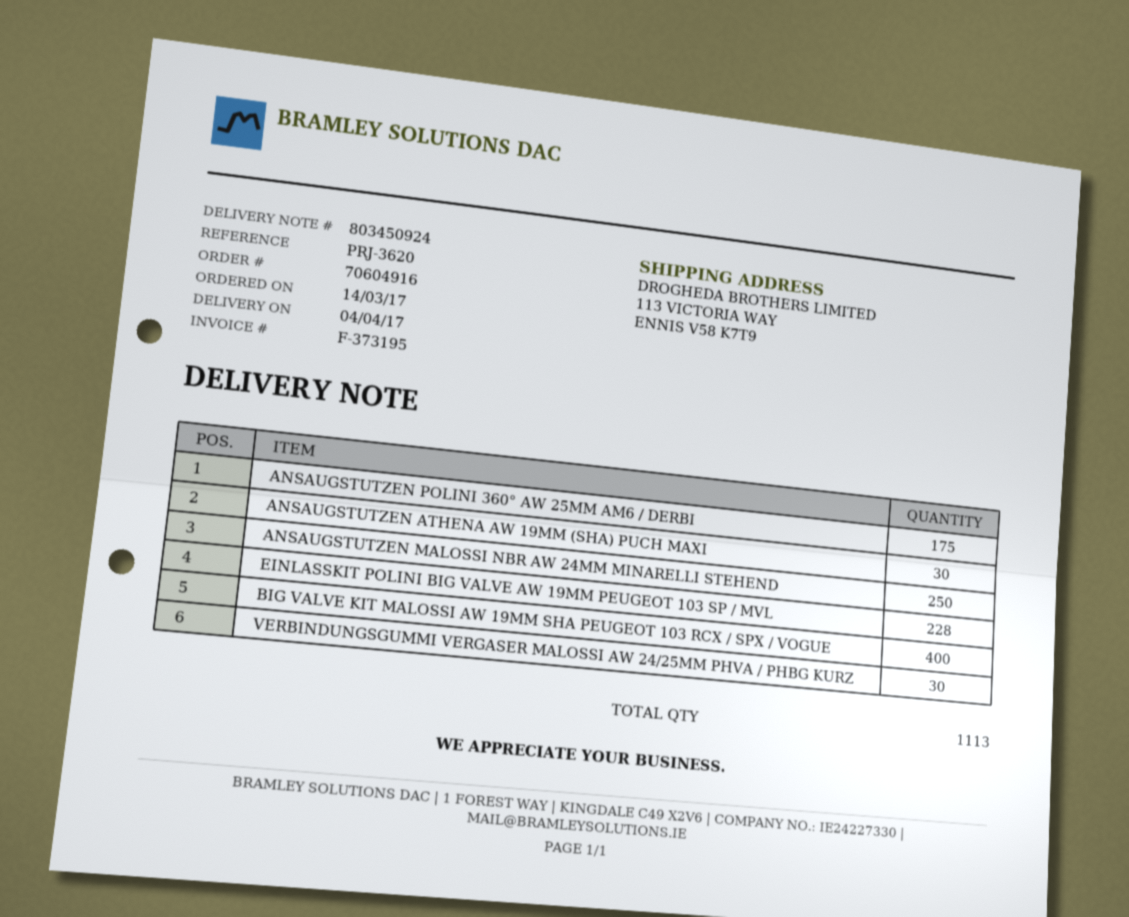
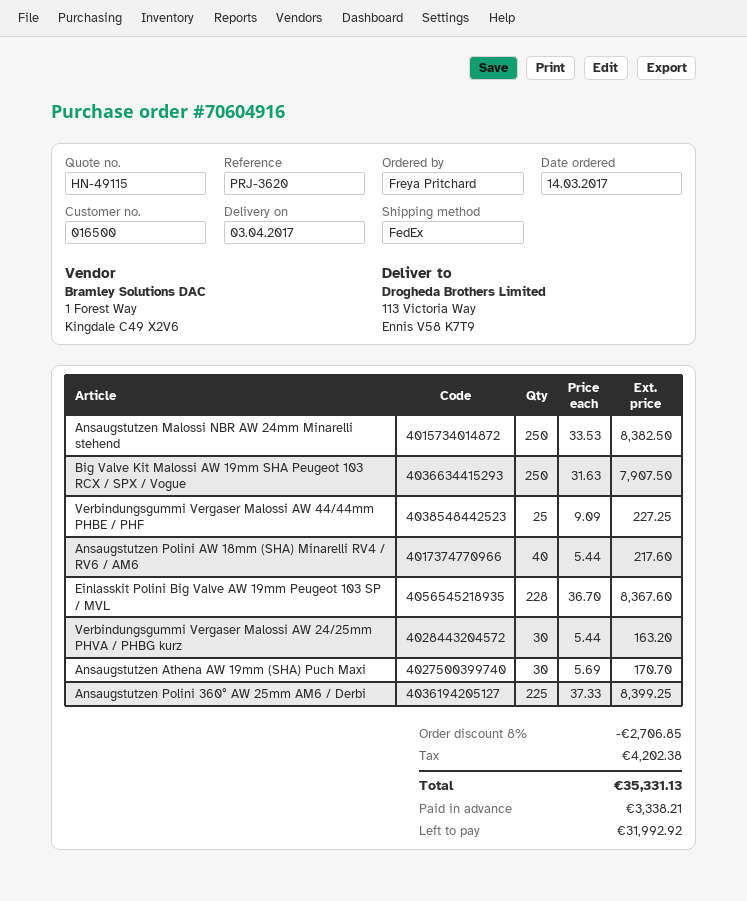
delivery date: 2017-04-04 -> 2017-04-03
ANSAUGSTUTZEN POLINI 360° AW 25MM AM6 / DERBI: 175 -> 225
BIG VALVE KIT MALOSSI AW 19MM SHA PEUGEOT 103 RCX / SPX / VOGUE: 400 -> 250
Verbindungsgummi Vergaser Malossi AW 44/44mm PHBE / PHF: none -> 25
Ansaugstutzen Polini AW 18mm (SHA) Minarelli RV4 / RV6 / AM6: none -> 40

